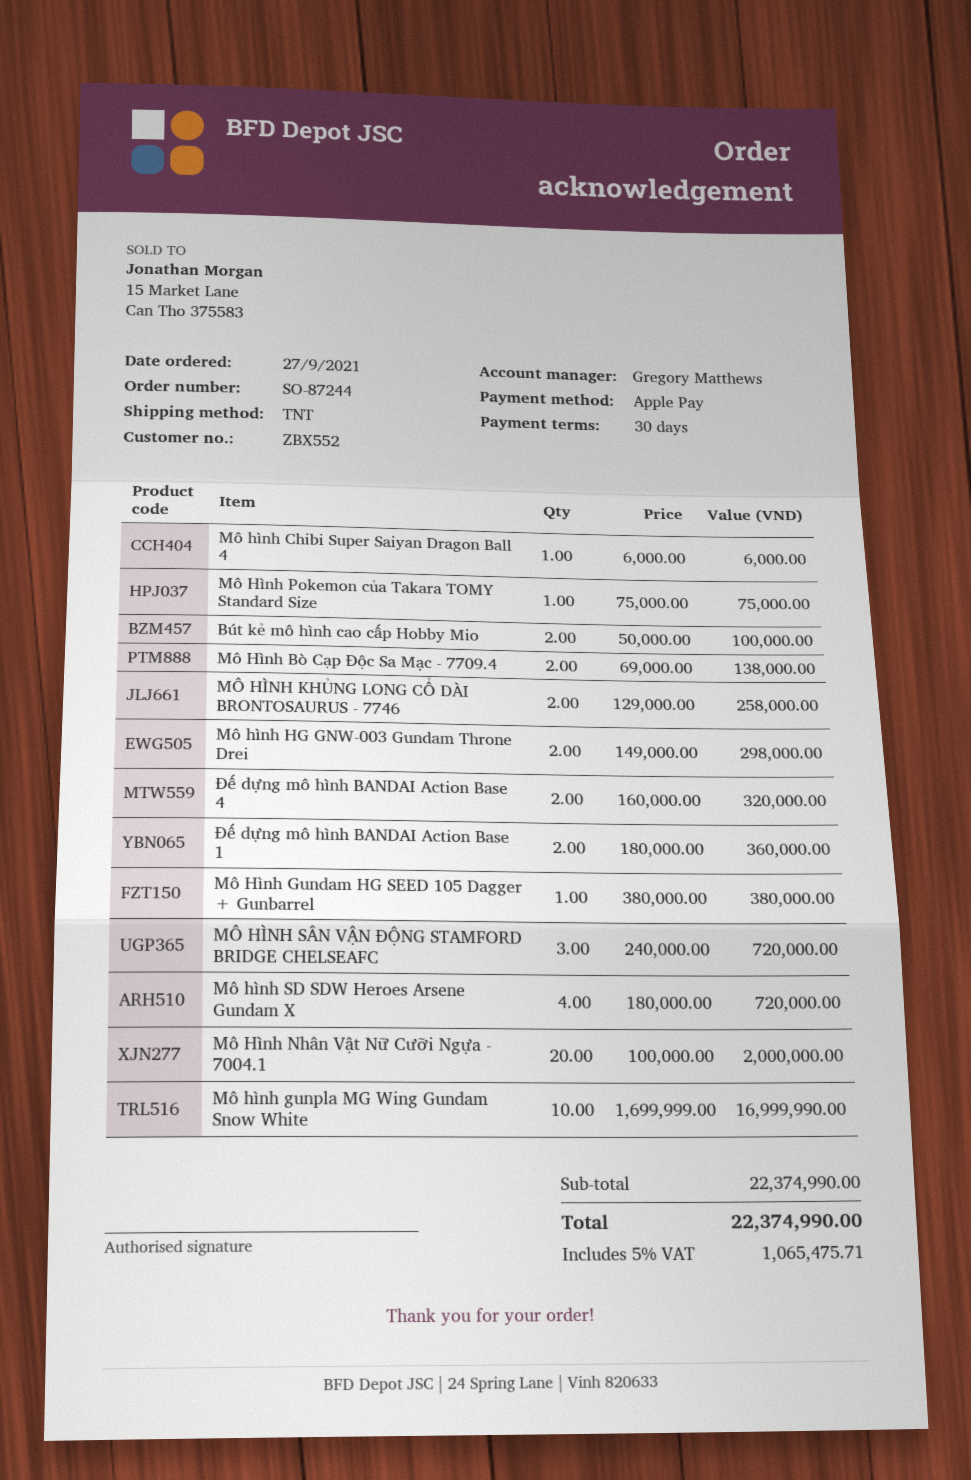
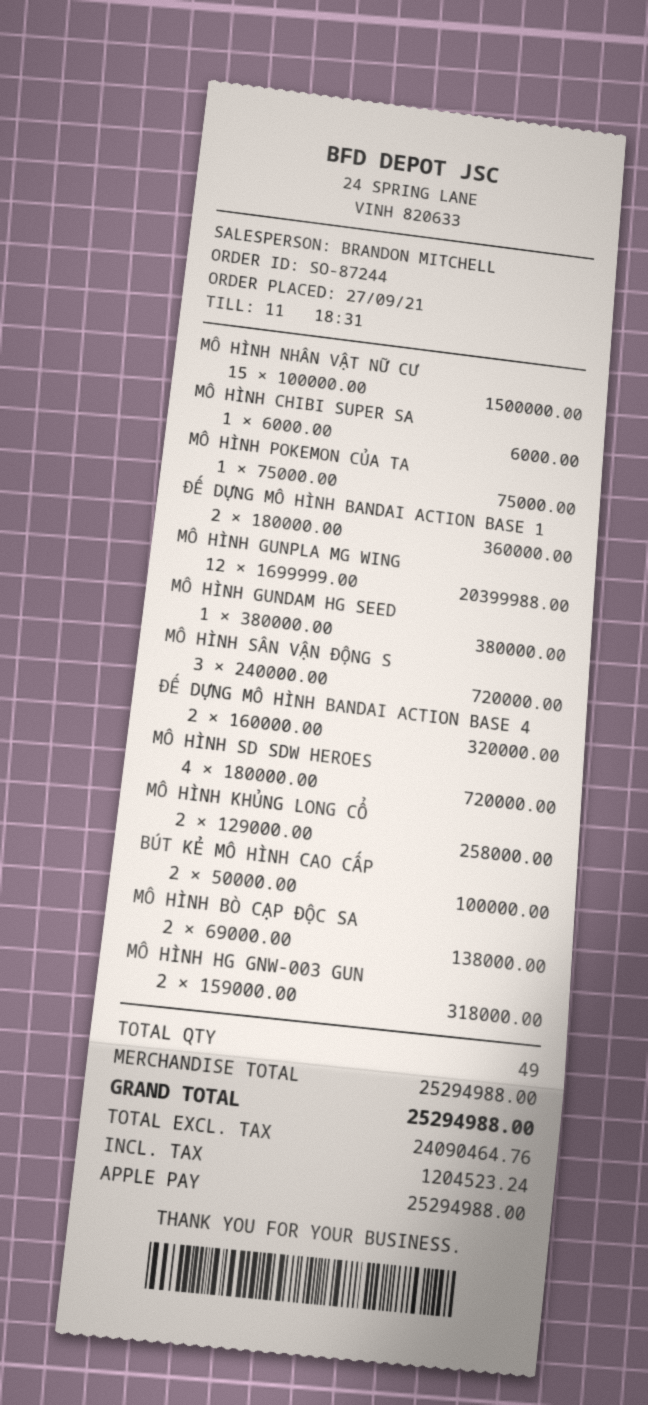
sales rep: Gregory Matthews -> BRANDON MITCHELL
Mô hình HG GNW-003 Gundam Throne Drei: 2 x 149000.00 = 298000.00 -> 2 x 159000.00 = 318000.00
Mô Hình Nhân Vật Nữ Cưỡi Ngựa - 7004.1: 20 x 100000.00 = 2000000.00 -> 15 x 100000.00 = 1500000.00
Mô hình gunpla MG Wing Gundam Snow White: 10 x 1699999.00 = 16999990.00 -> 12 x 1699999.00 = 20399988.00
subtotal: 22374990.00 -> 25294988.00
tax: 1065475.71 -> 1204523.24
total: 22374990.00 -> 25294988.00

